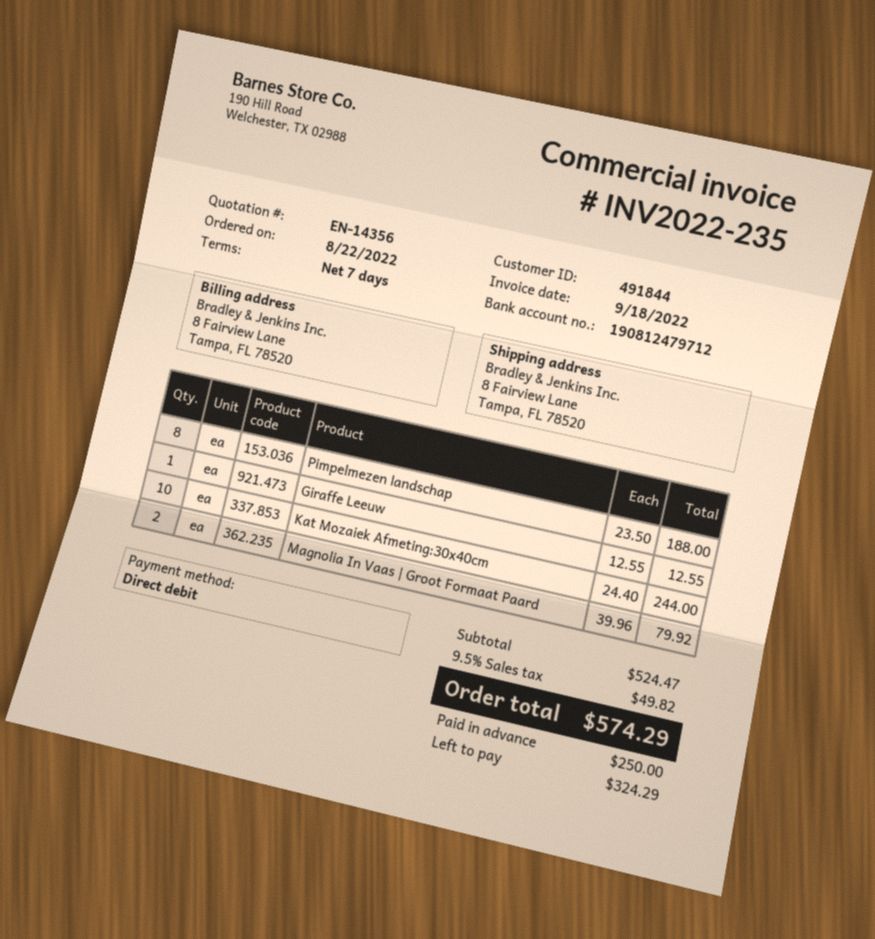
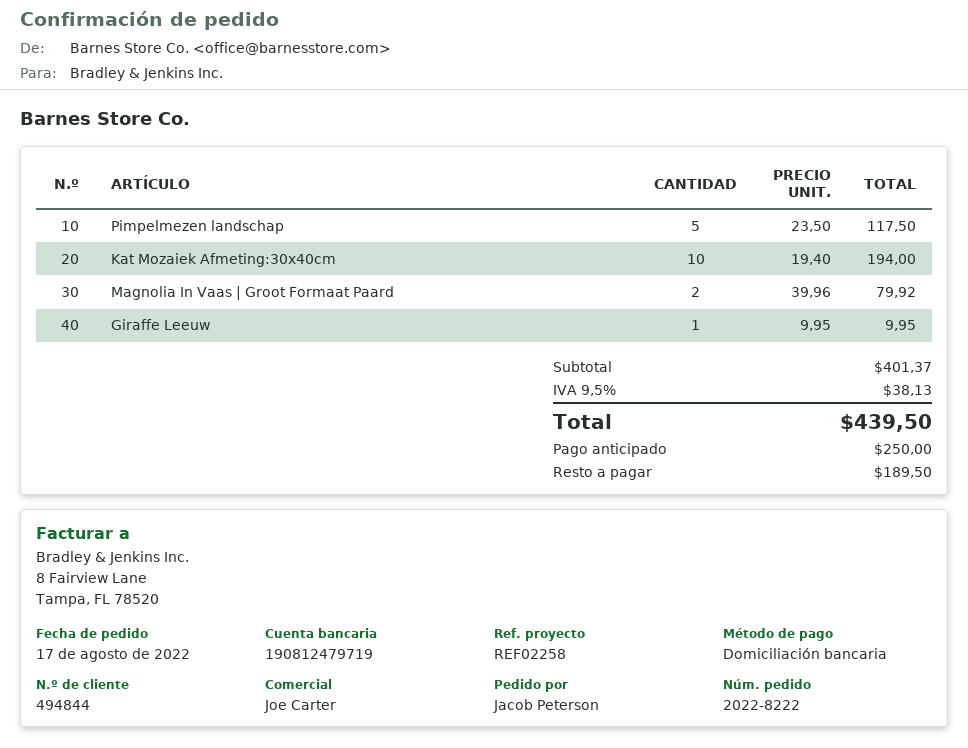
order date: 2022-08-22 -> 2022-08-17
customer number: 491844 -> 494844
bank account: 190812479712 -> 190812479719
Pimpelmezen landschap: 8 x 23.50 = 188.00 -> 5 x 23.50 = 117.50
Giraffe Leeuw: 1 x 12.55 = 12.55 -> 1 x 9.95 = 9.95
Kat Mozaiek Afmeting:30x40cm: 10 x 24.40 = 244.00 -> 10 x 19.40 = 194.00
subtotal: 524.47 -> 401.37
tax: 9.5% = 49.82 -> 9.5% = 38.13
total: 574.29 -> 439.50
balance: 324.29 -> 189.50

